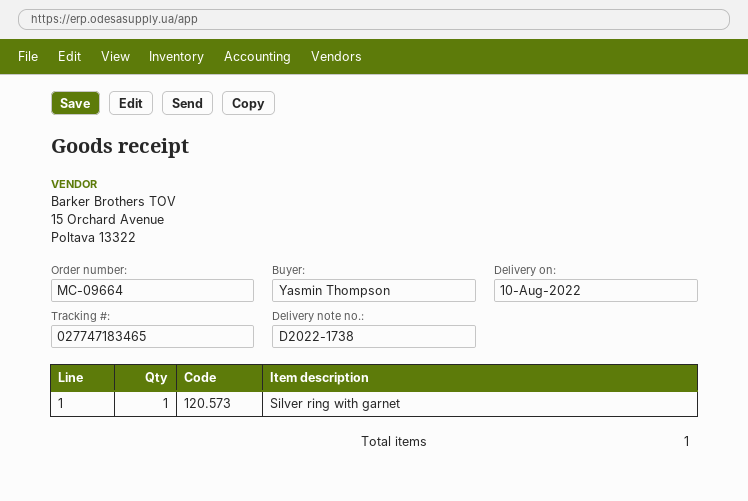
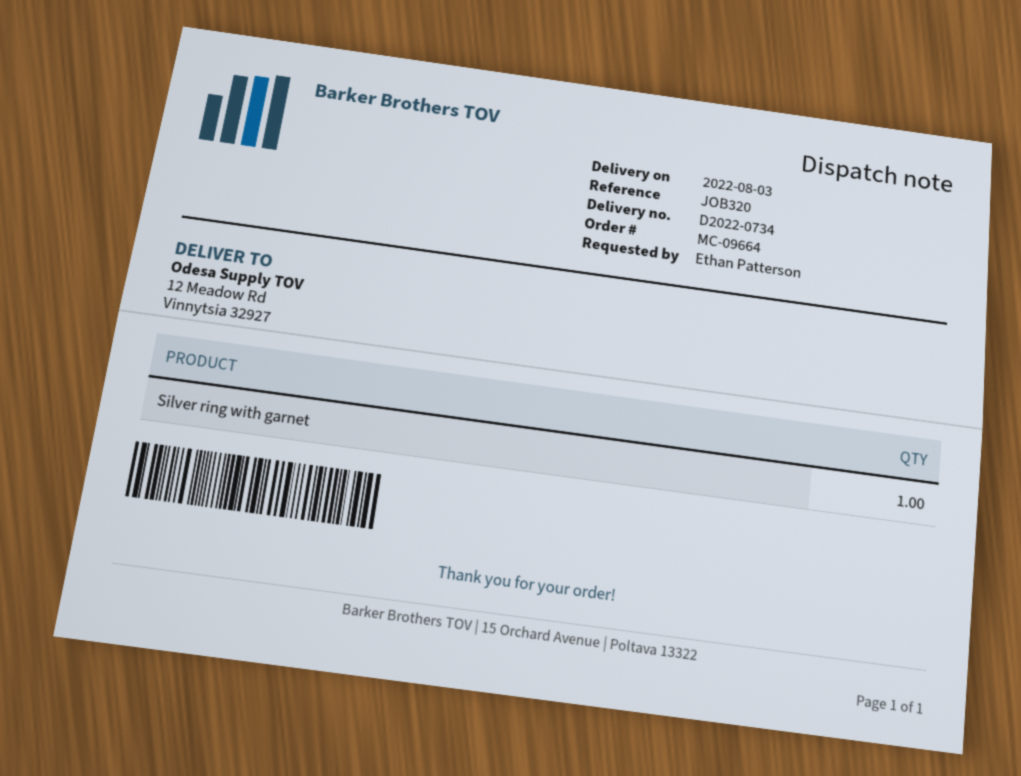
delivery note number: D2022-1738 -> D2022-0734
delivery date: 2022-08-10 -> 2022-08-03
ordered by: Yasmin Thompson -> Ethan Patterson

